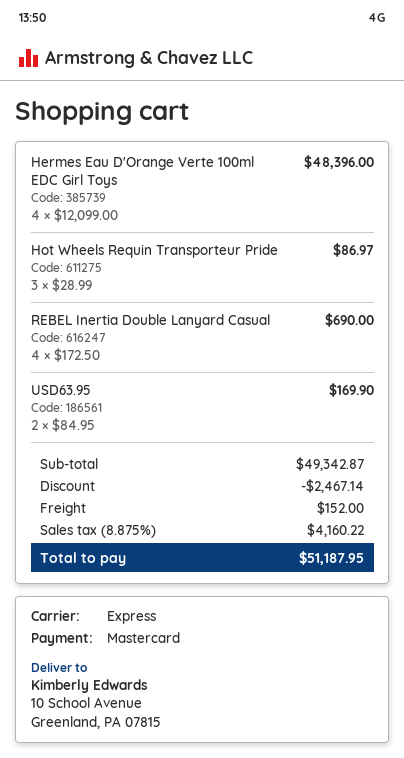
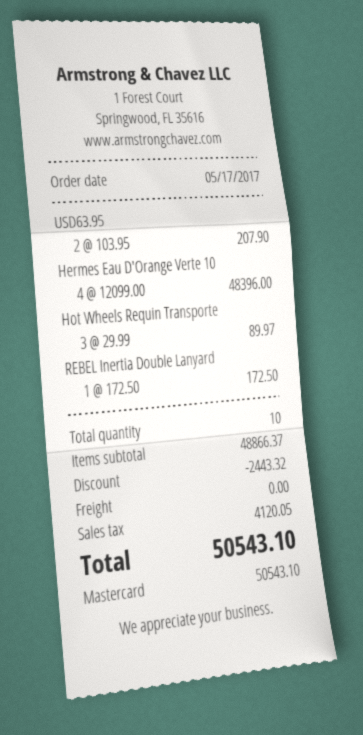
Hot Wheels Requin Transporteur Pride: 3 x 28.99 = 86.97 -> 3 x 29.99 = 89.97
REBEL Inertia Double Lanyard Casual: 4 x 172.50 = 690.00 -> 1 x 172.50 = 172.50
USD63.95: 2 x 84.95 = 169.90 -> 2 x 103.95 = 207.90
subtotal: 49342.87 -> 48866.37
discount: 2467.14 -> 2443.32
shipping: 152.00 -> 0.00
tax: 4160.22 -> 4120.05
total: 51187.95 -> 50543.10

